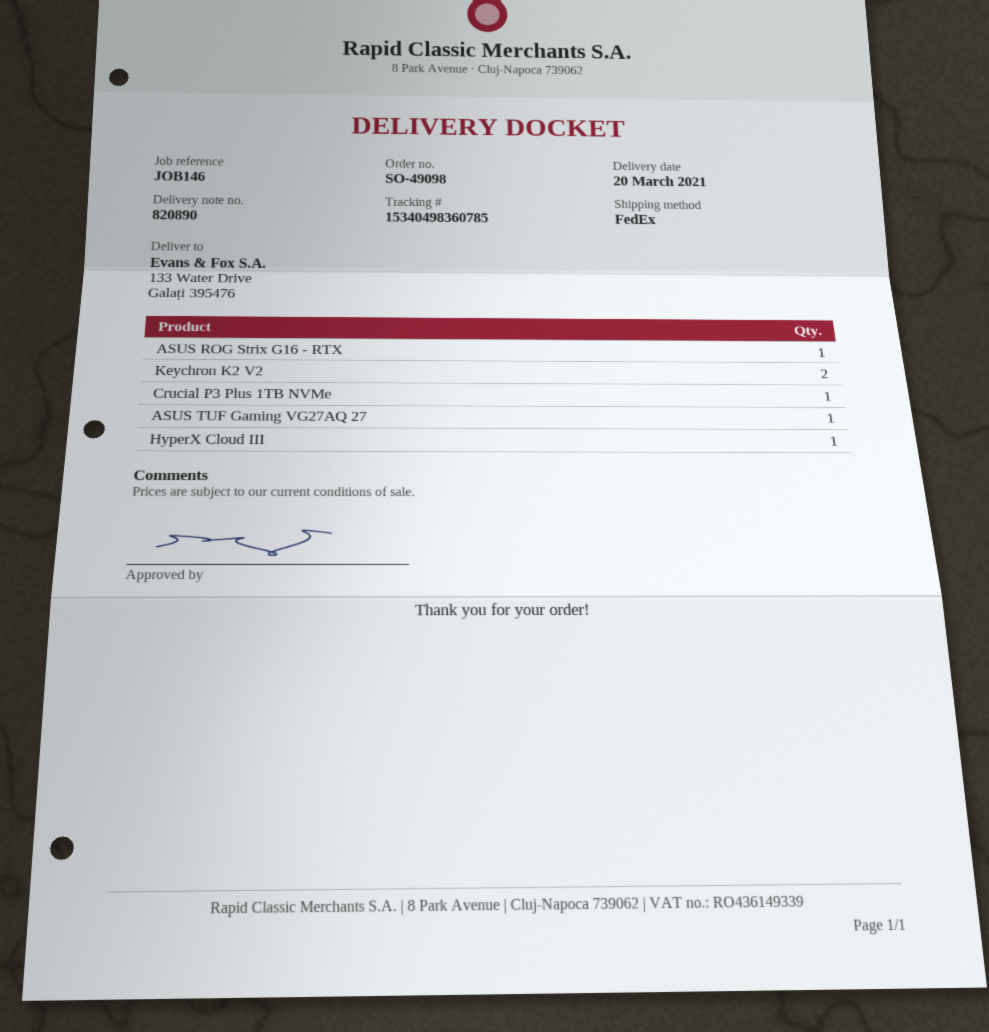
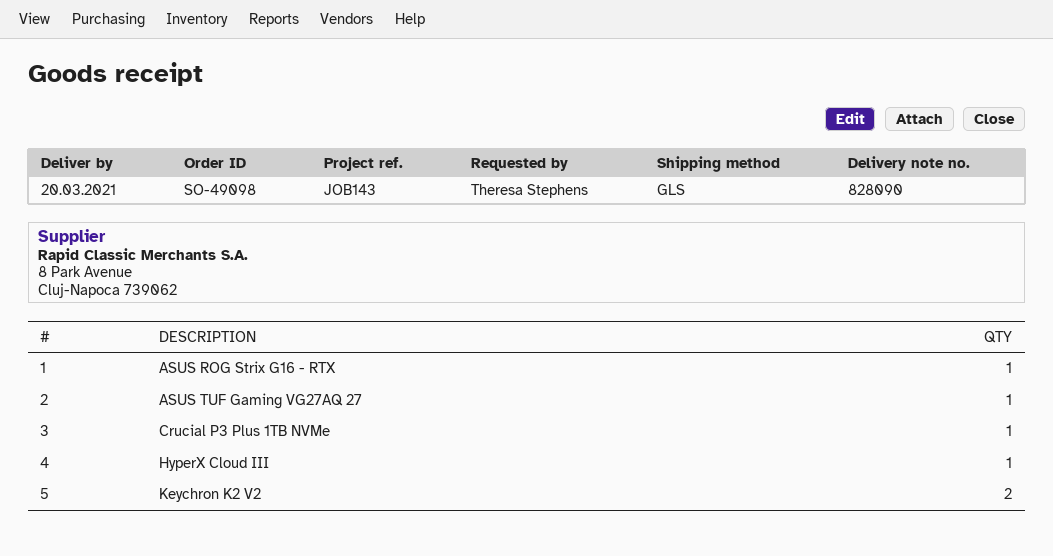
delivery note number: 820890 -> 828090
reference: JOB146 -> JOB143
shipping method: FedEx -> GLS

